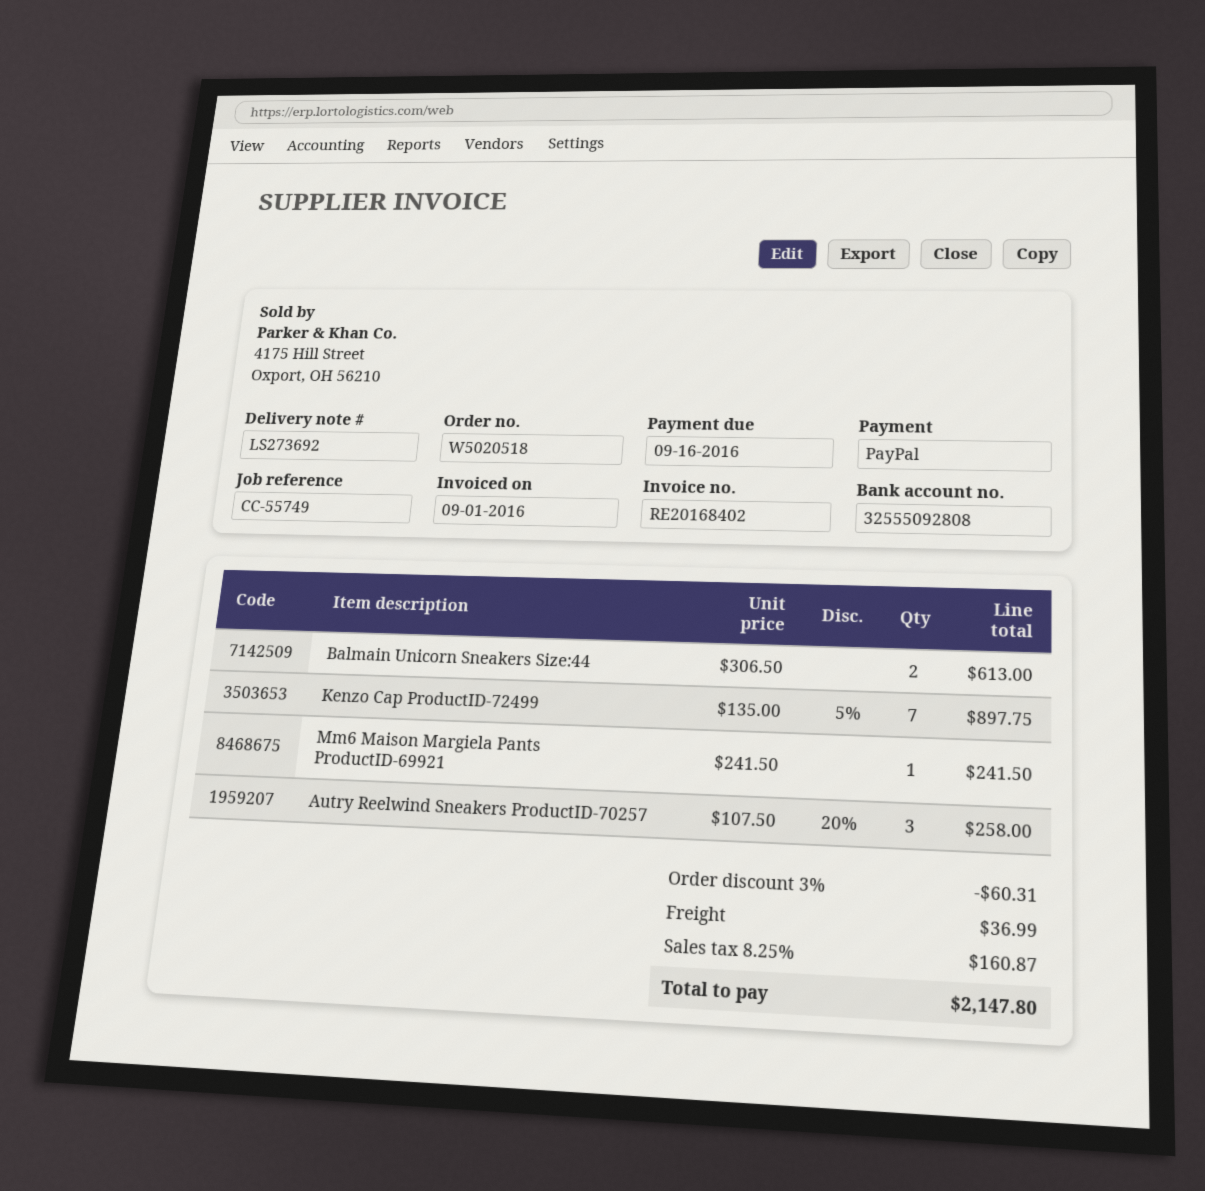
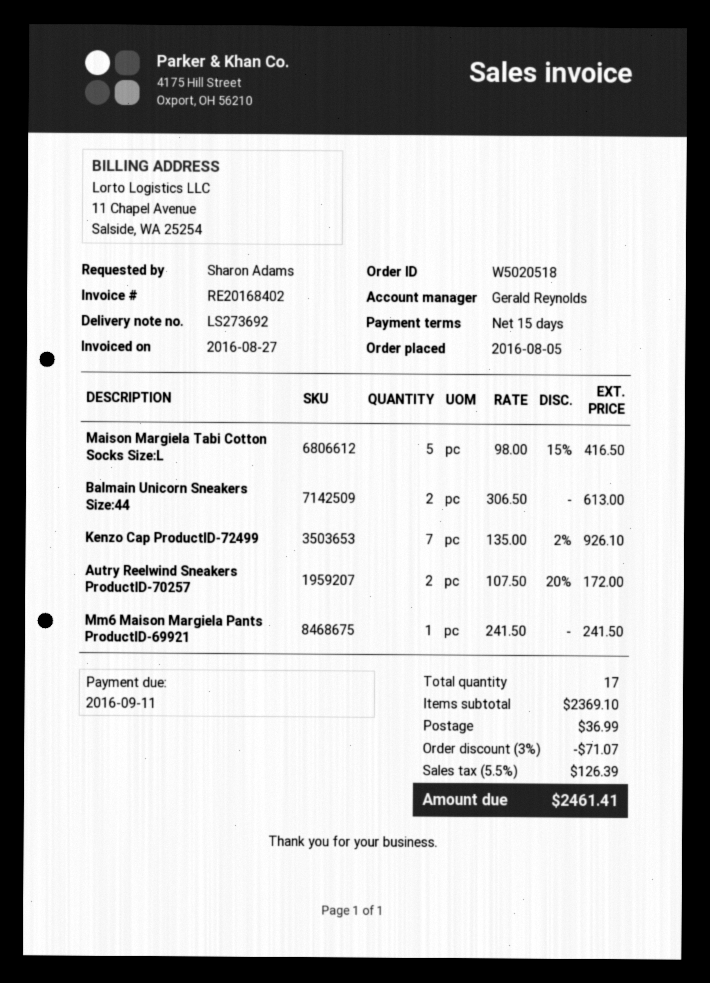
invoice date: 2016-09-01 -> 2016-08-27
due date: 2016-09-16 -> 2016-09-11
Kenzo Cap ProductID-72499: 7 x 135.00 - 5% = 897.75 -> 7 x 135.00 - 2% = 926.10
Autry Reelwind Sneakers ProductID-70257: 3 x 107.50 - 20% = 258.00 -> 2 x 107.50 - 20% = 172.00
Maison Margiela Tabi Cotton Socks Size:L: none -> 5 x 98.00 - 15% = 416.50
discount: 3% = 60.31 -> 3% = 71.07
tax: 8.25% = 160.87 -> 5.5% = 126.39
total: 2147.80 -> 2461.41

